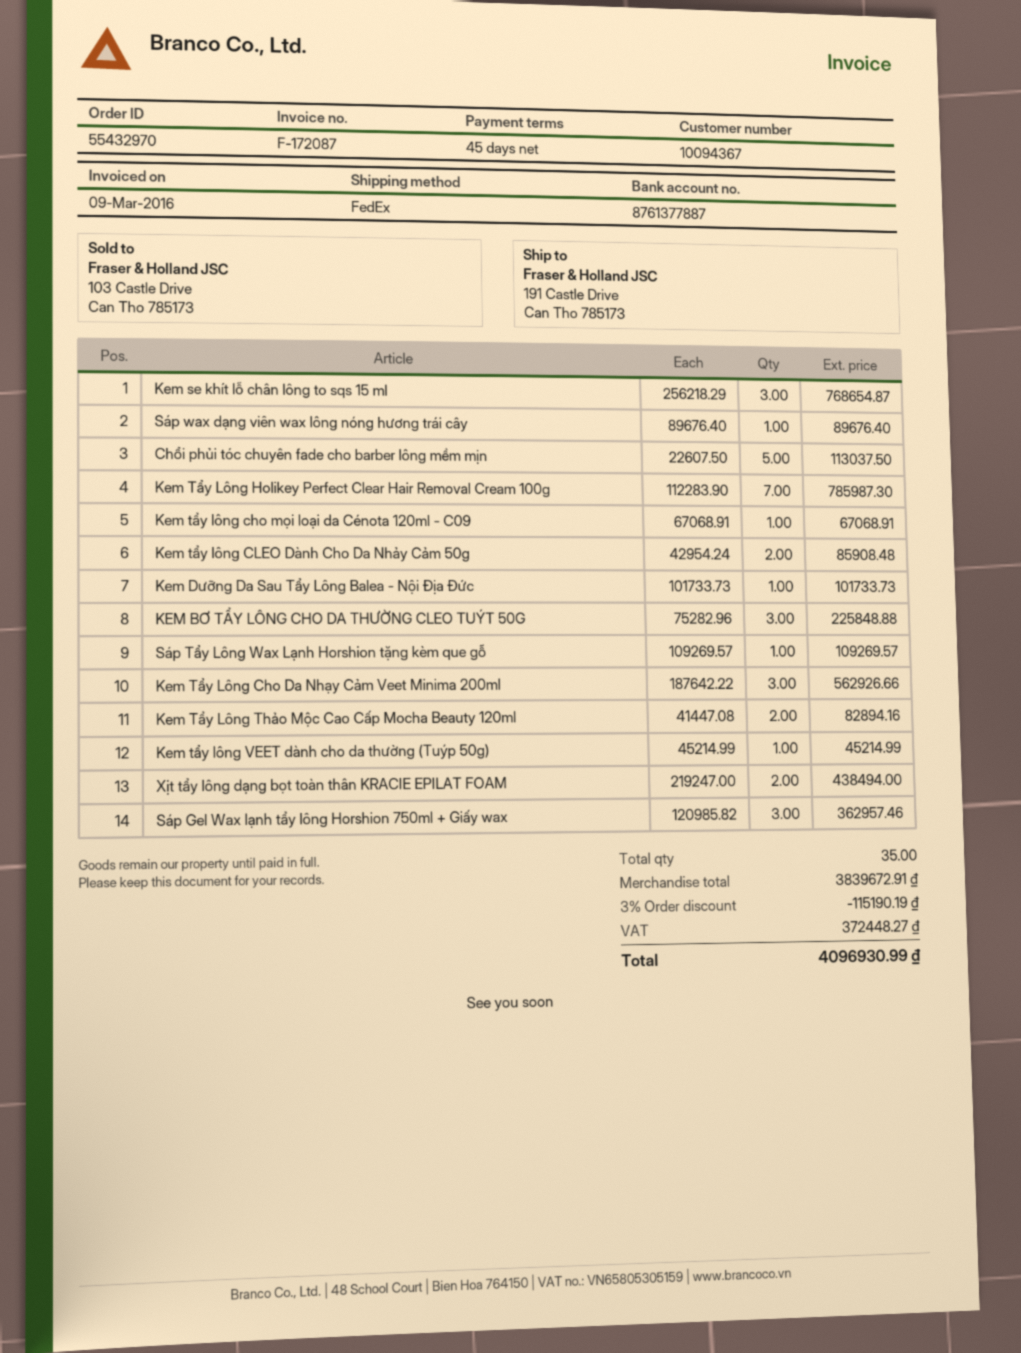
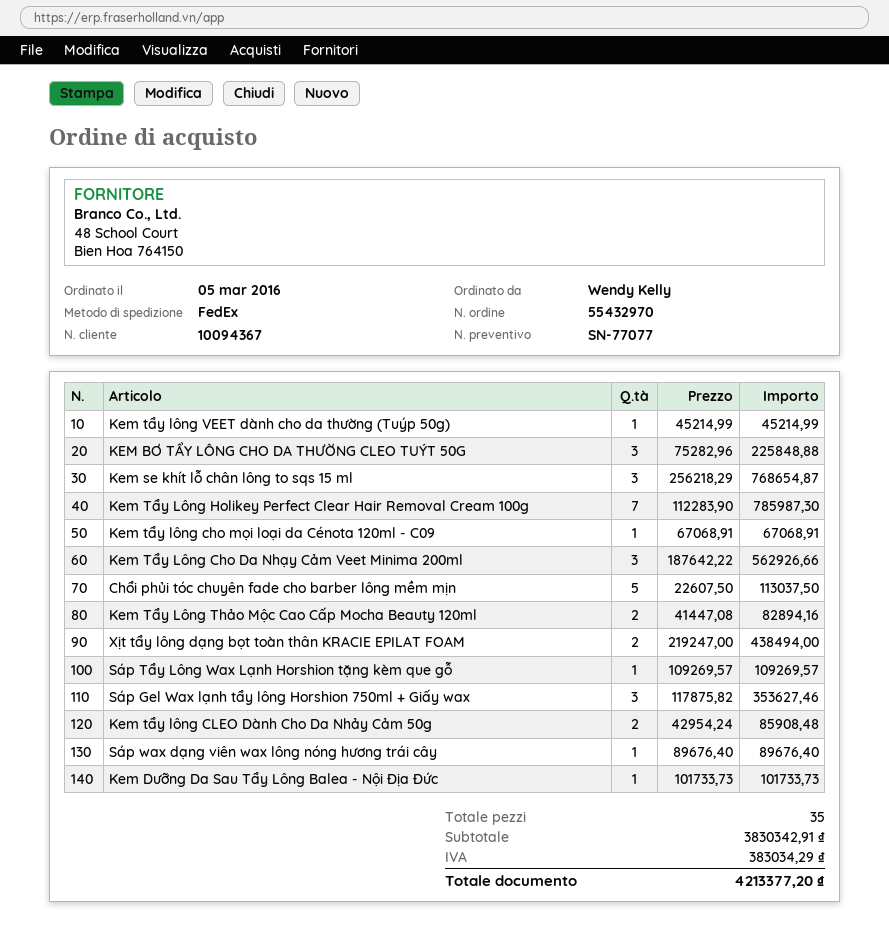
Sáp Gel Wax lạnh tẩy lông Horshion 750ml + Giấy wax: 3 x 120985.82 = 362957.46 -> 3 x 117875.82 = 353627.46
subtotal: 3839672.91 -> 3830342.91
discount: 3% = 115190.19 -> none
tax: 372448.27 -> 383034.29
total: 4096930.99 -> 4213377.20

